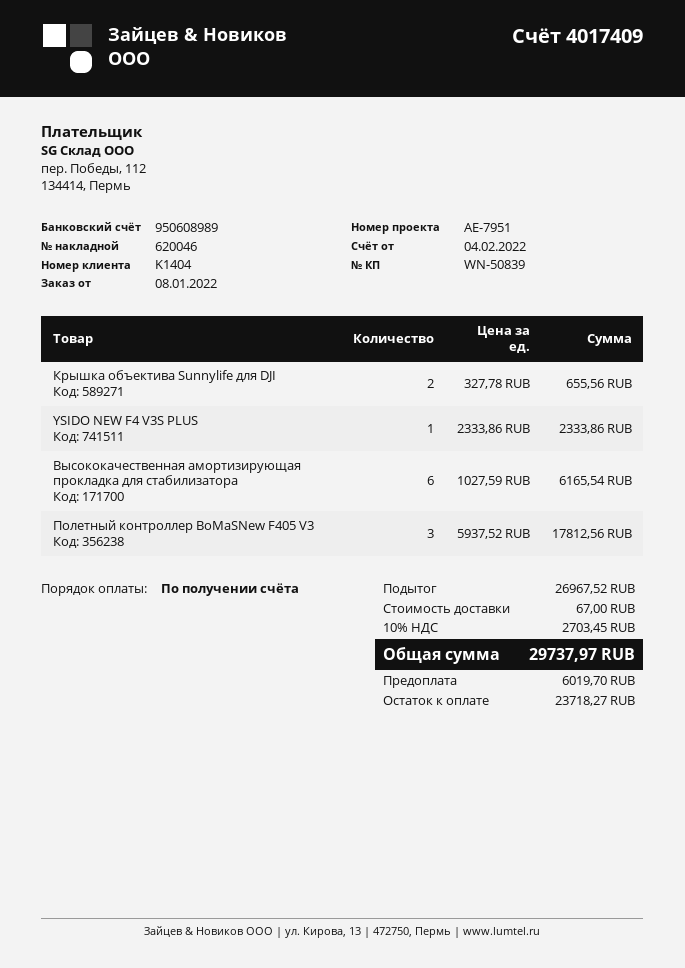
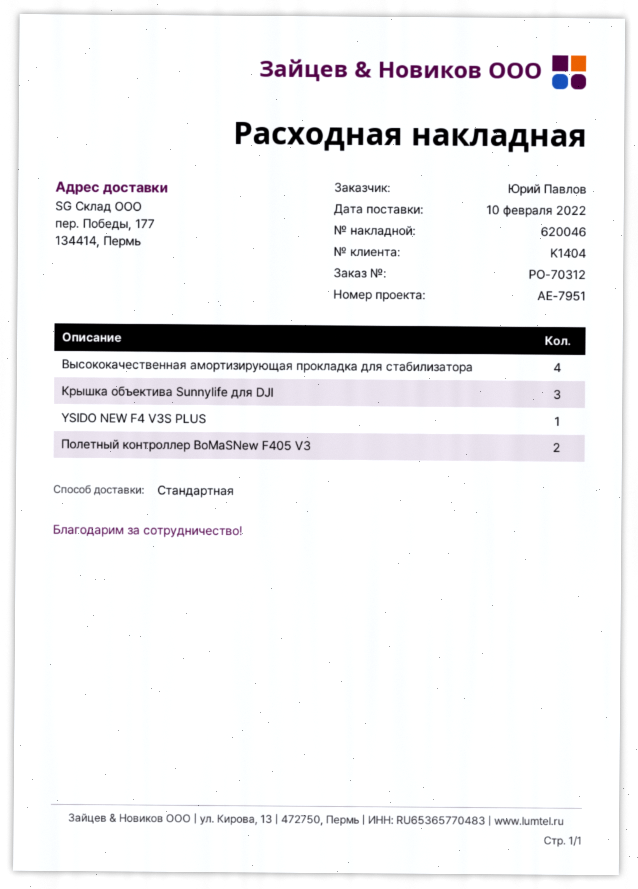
Крышка объектива Sunnylife для DJI: 2 -> 3
Высококачественная амортизирующая прокладка для стабилизатора: 6 -> 4
Полетный контроллер BoMaSNew F405 V3: 3 -> 2

